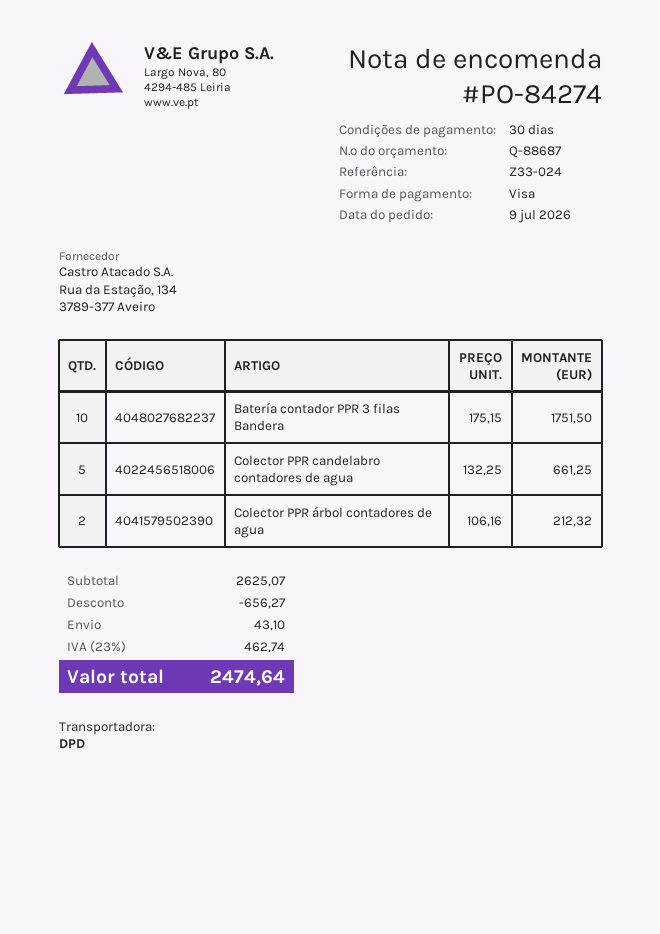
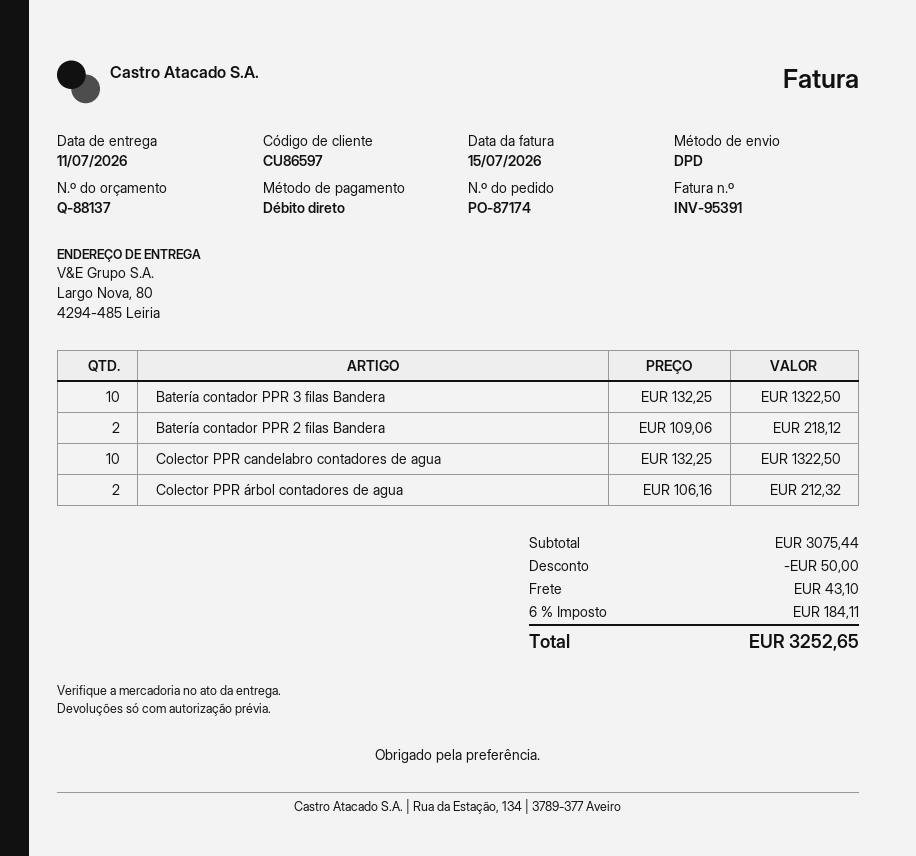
quote number: Q-88687 -> Q-88137
order number: PO-84274 -> PO-87174
payment method: Visa -> direct debit
Batería contador PPR 3 filas Bandera: 10 x 175.15 = 1751.50 -> 10 x 132.25 = 1322.50
Colector PPR candelabro contadores de agua: 5 x 132.25 = 661.25 -> 10 x 132.25 = 1322.50
Batería contador PPR 2 filas Bandera: none -> 2 x 109.06 = 218.12
subtotal: 2625.07 -> 3075.44
discount: 656.27 -> 50.00
tax: 23% = 462.74 -> 6% = 184.11
total: 2474.64 -> 3252.65

